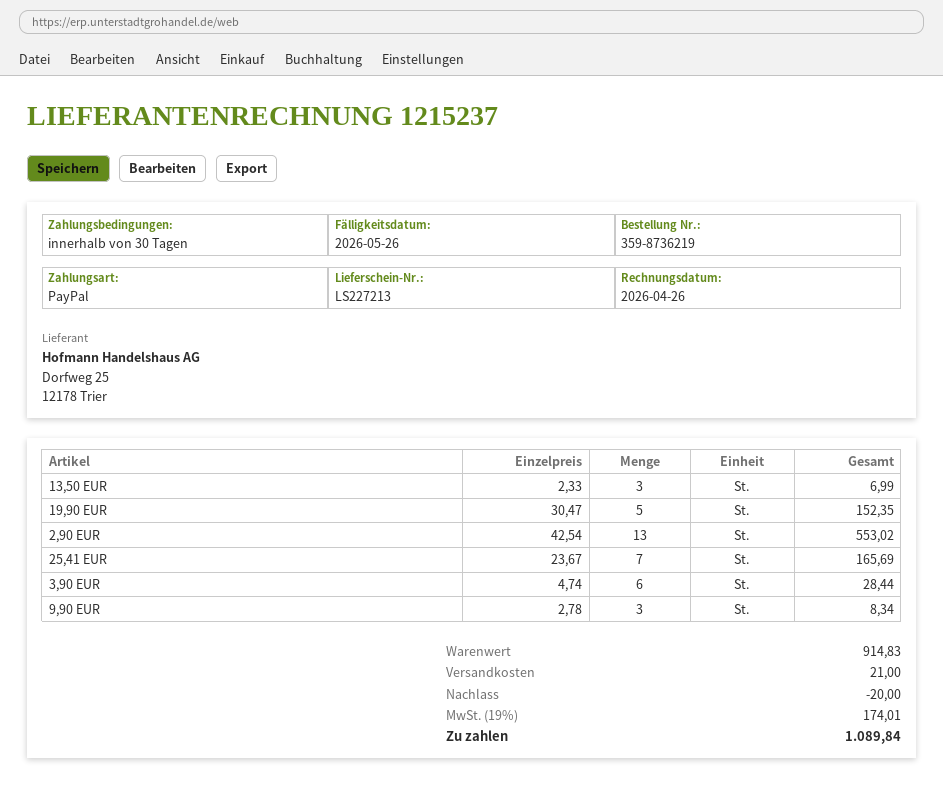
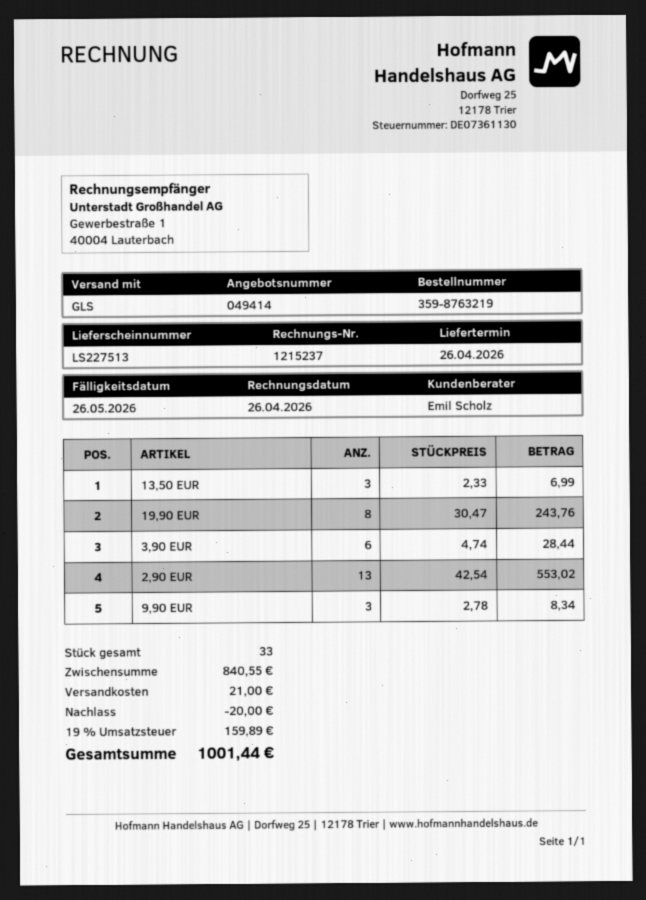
order number: 359-8736219 -> 359-8763219
delivery note number: LS227213 -> LS227513
19,90 EUR: 5 x 30.47 = 152.35 -> 8 x 30.47 = 243.76
25,41 EUR: 7 x 23.67 = 165.69 -> none
subtotal: 914.83 -> 840.55
tax: 19% = 174.01 -> 19% = 159.89
total: 1089.84 -> 1001.44

